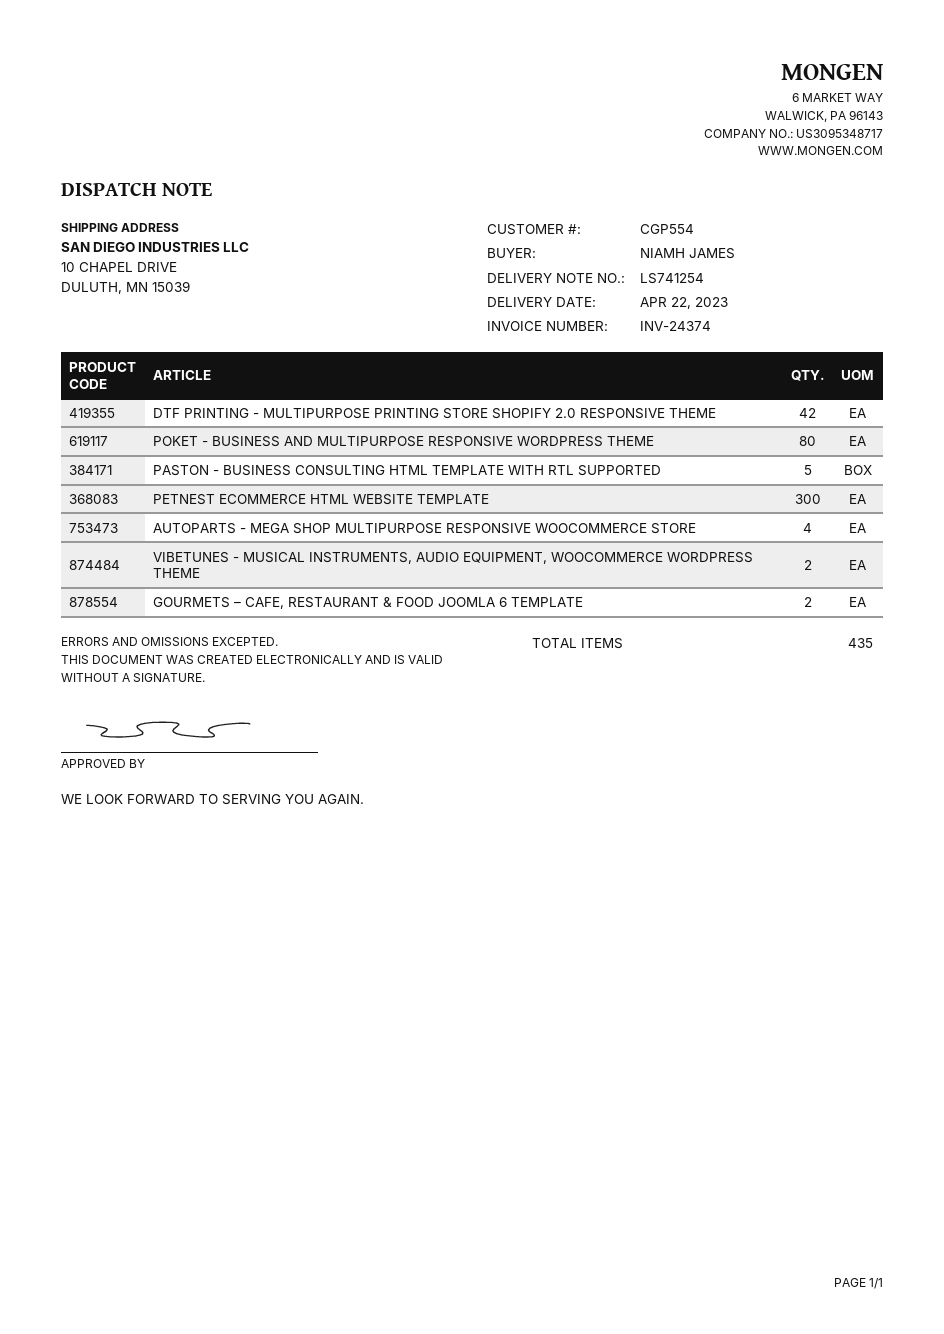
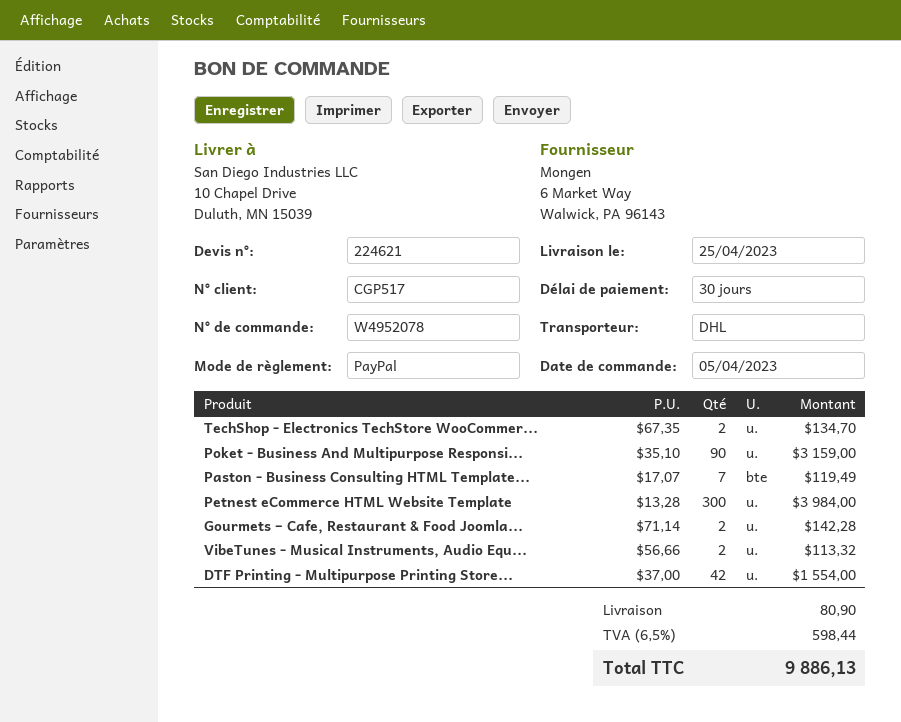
delivery date: 2023-04-22 -> 2023-04-25
customer number: CGP554 -> CGP517
POKET - BUSINESS AND MULTIPURPOSE RESPONSIVE WORDPRESS THEME: 80 -> 90
PASTON - BUSINESS CONSULTING HTML TEMPLATE WITH RTL SUPPORTED: 5 -> 7
AUTOPARTS - MEGA SHOP MULTIPURPOSE RESPONSIVE WOOCOMMERCE STORE: 4 -> none
TechShop - Electronics TechStore WooCommer...: none -> 2

